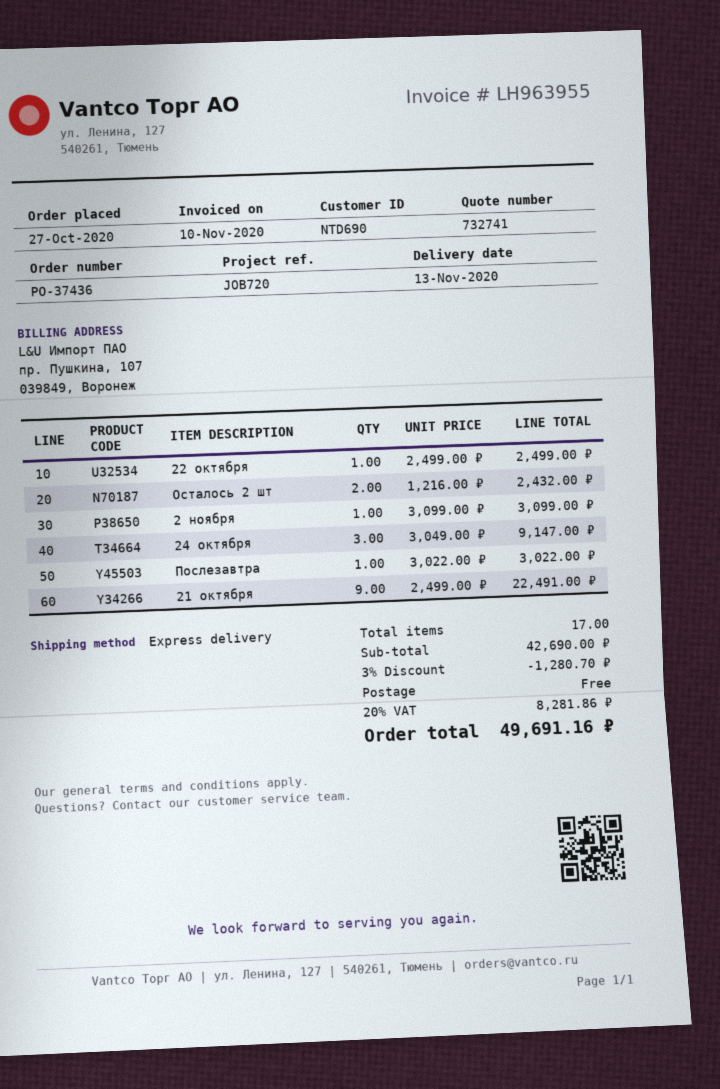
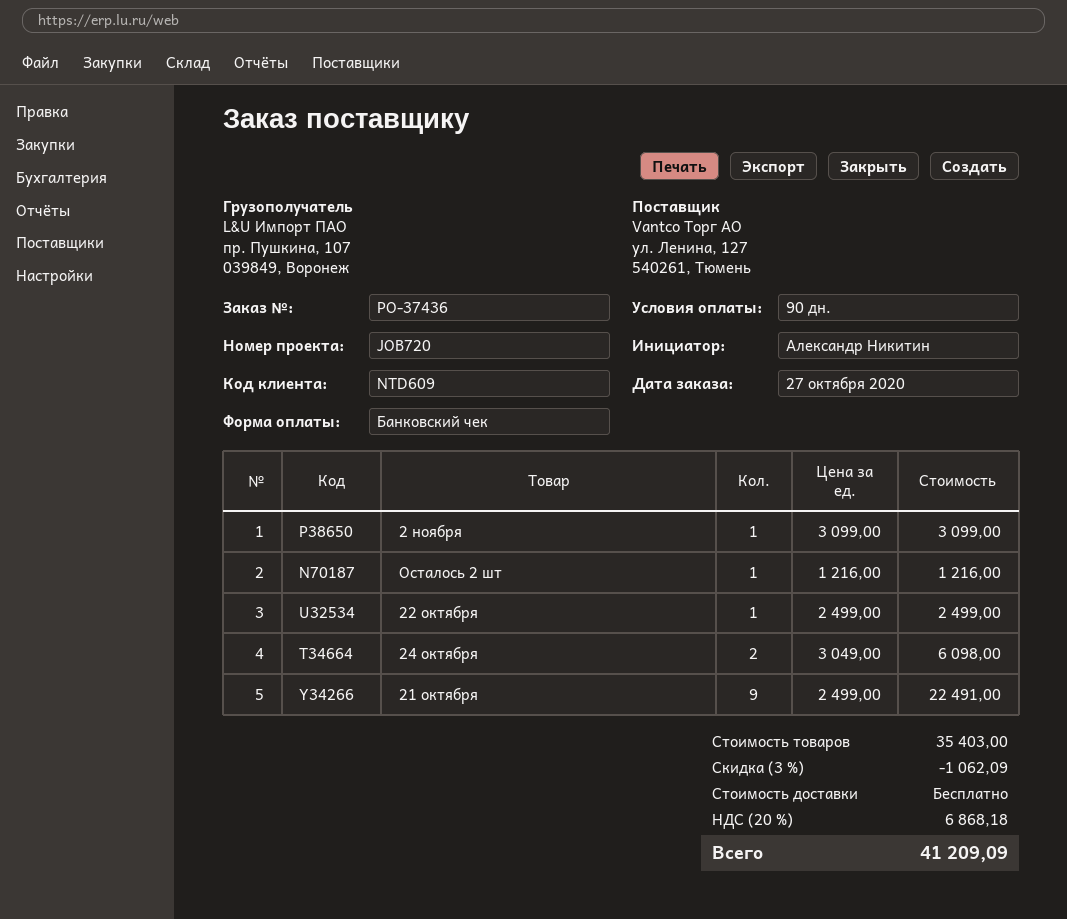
customer number: NTD690 -> NTD609
Осталось 2 шт: 2 x 1216.00 = 2432.00 -> 1 x 1216.00 = 1216.00
24 октября: 3 x 3049.00 = 9147.00 -> 2 x 3049.00 = 6098.00
Послезавтра: 1 x 3022.00 = 3022.00 -> none
subtotal: 42690.00 -> 35403.00
discount: 3% = 1280.70 -> 3% = 1062.09
tax: 20% = 8281.86 -> 20% = 6868.18
total: 49691.16 -> 41209.09

